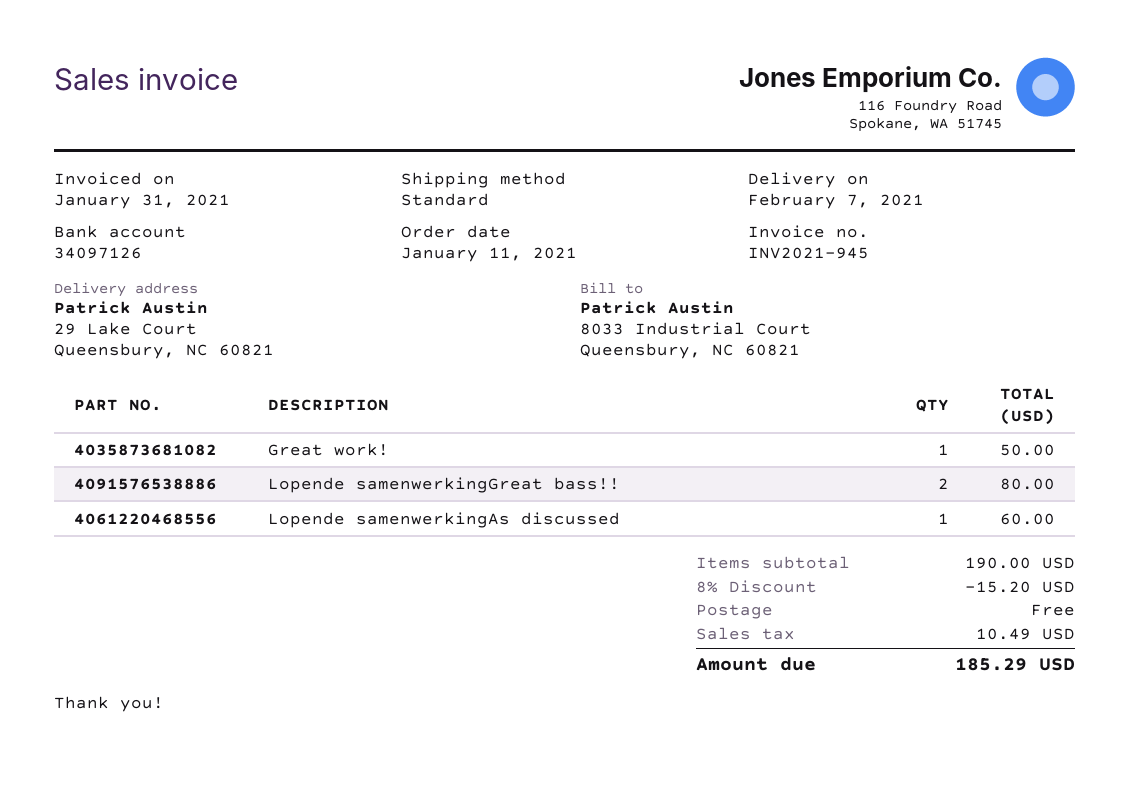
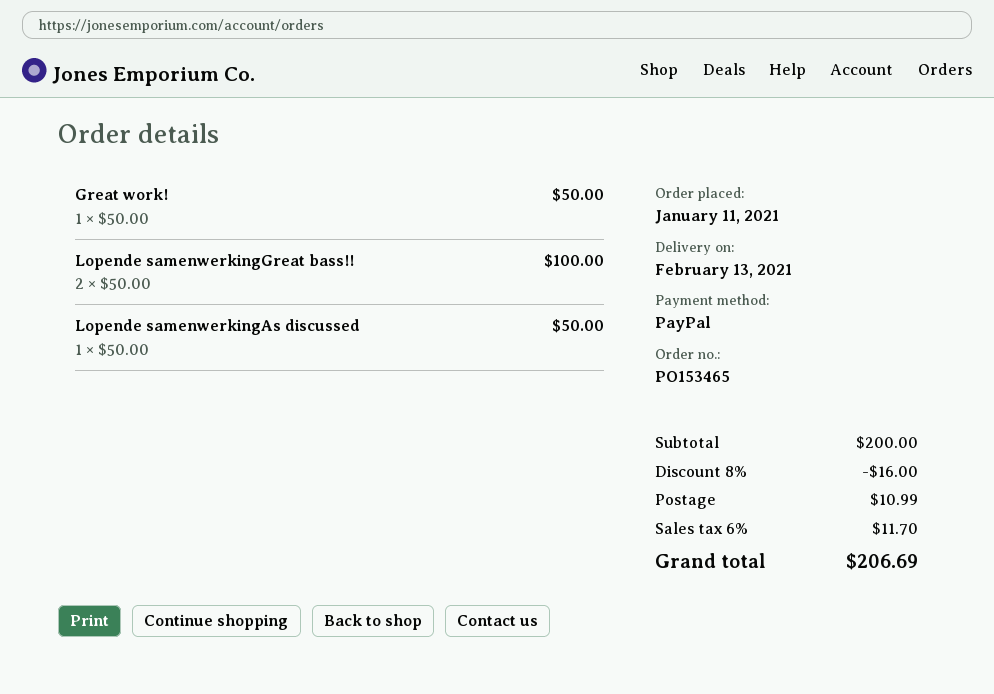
delivery date: 2021-02-07 -> 2021-02-13
Lopende samenwerkingGreat bass!!: 2 for 80.00 -> 2 for 100.00
Lopende samenwerkingAs discussed: 1 for 60.00 -> 1 for 50.00
subtotal: 190.00 -> 200.00
discount: 8% = 15.20 -> 8% = 16.00
shipping: 0.00 -> 10.99
tax: 10.49 -> 11.70
total: 185.29 -> 206.69

